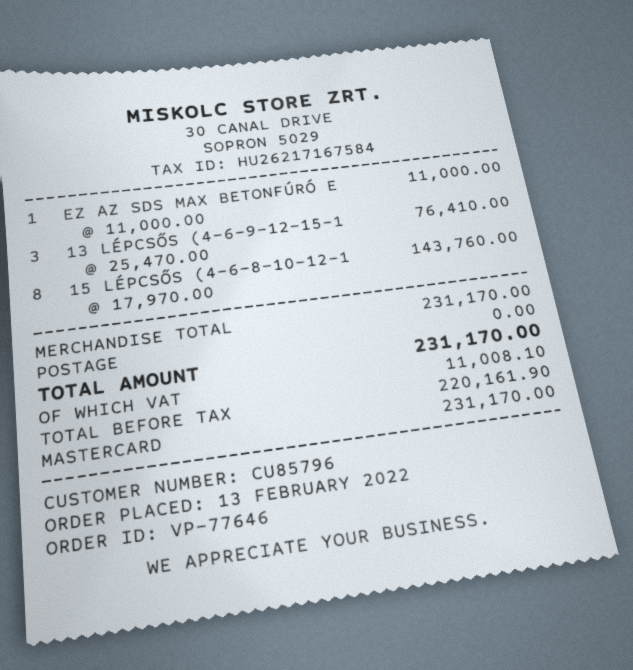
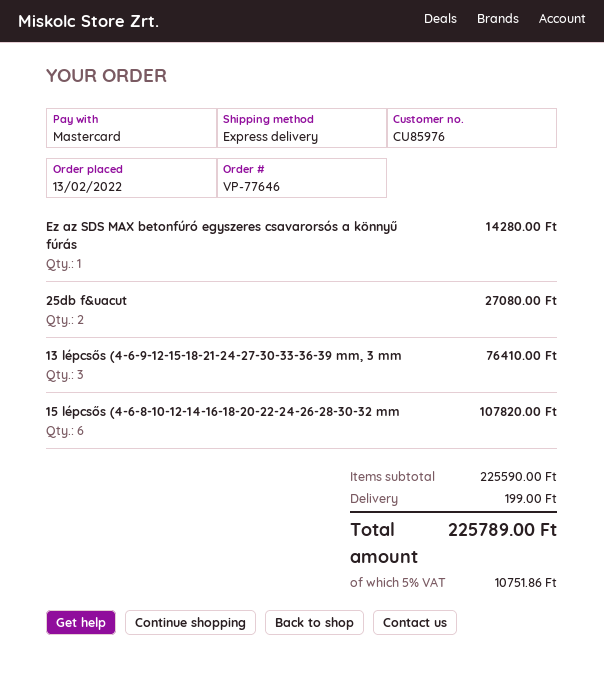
customer number: CU85796 -> CU85976
EZ AZ SDS MAX BETONFÚRÓ E: 1 for 11000.00 -> 1 for 14280.00
15 LÉPCSŐS (4-6-8-10-12-1: 8 for 143760.00 -> 6 for 107820.00
25db f&uacut: none -> 2 for 27080.00
subtotal: 231170.00 -> 225590.00
shipping: 0.00 -> 199.00
tax: 11008.10 -> 10751.86
total: 231170.00 -> 225789.00

